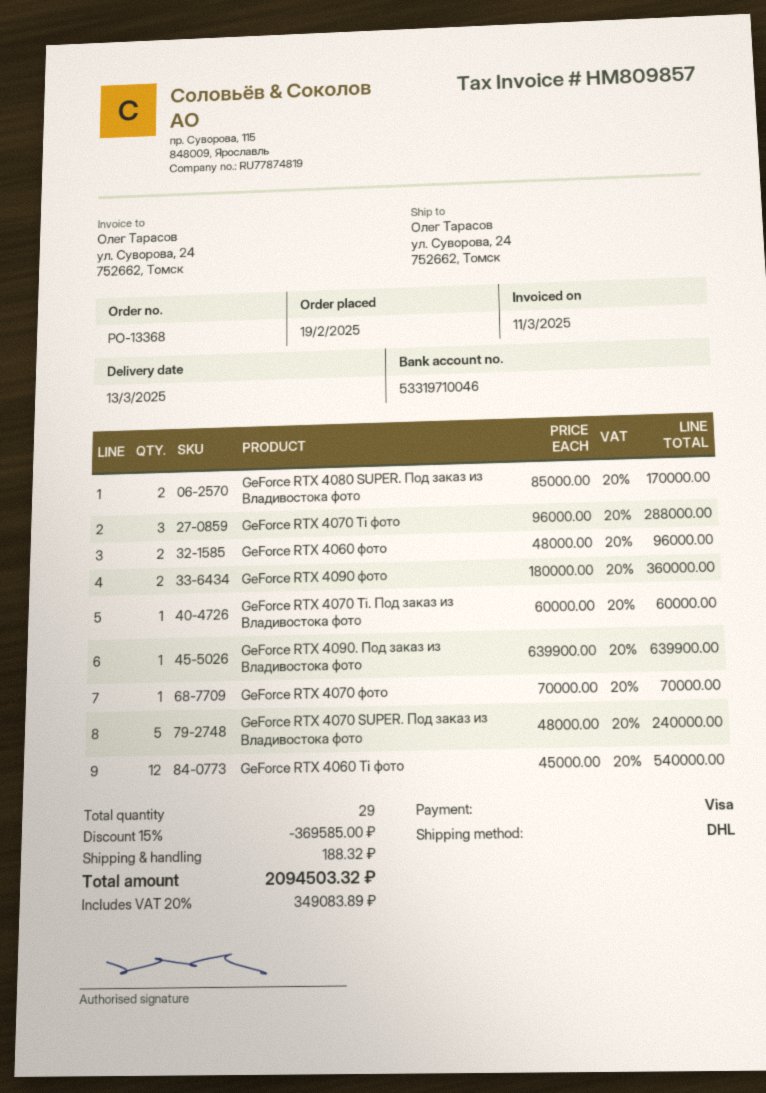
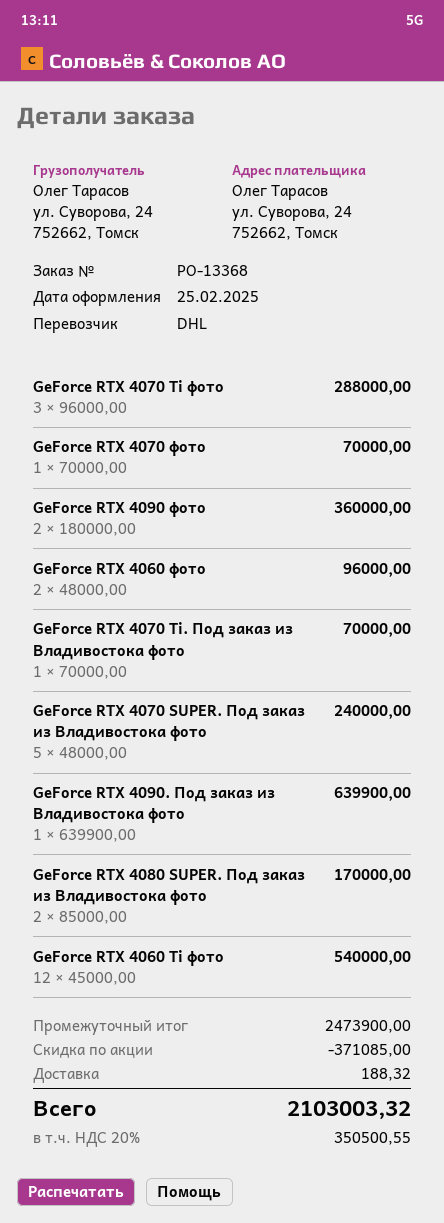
order date: 2025-02-19 -> 2025-02-25
GeForce RTX 4070 Ti. Под заказ из Владивостока фото: 1 x 60000.00 = 60000.00 -> 1 x 70000.00 = 70000.00
discount: 369585.00 -> 371085.00
tax: 20% = 349083.89 -> 20% = 350500.55
total: 2094503.32 -> 2103003.32

